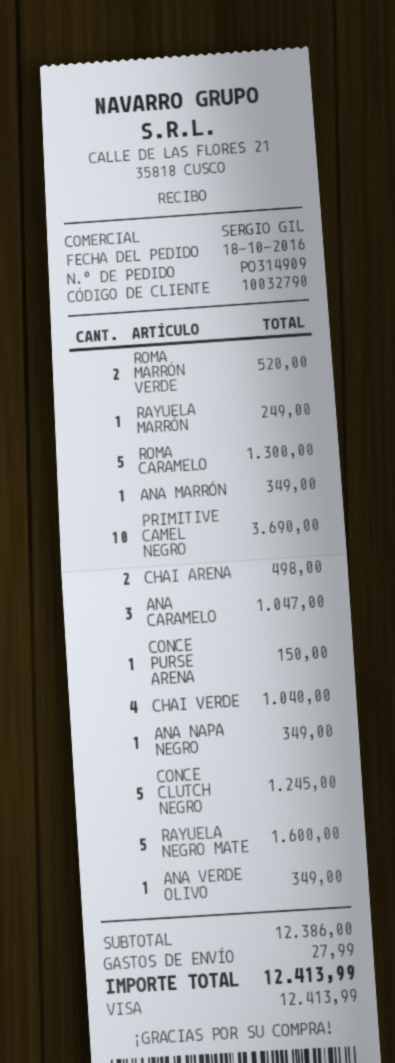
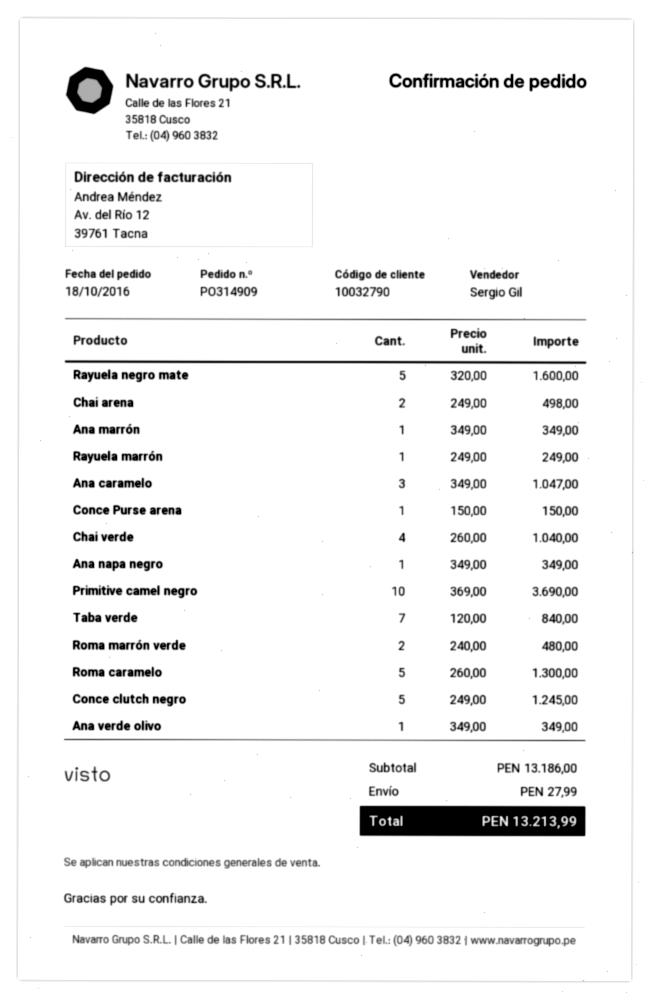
ROMA MARRÓN VERDE: 2 for 520.00 -> 2 for 480.00
Taba verde: none -> 7 for 840.00
subtotal: 12386.00 -> 13186.00
total: 12413.99 -> 13213.99

